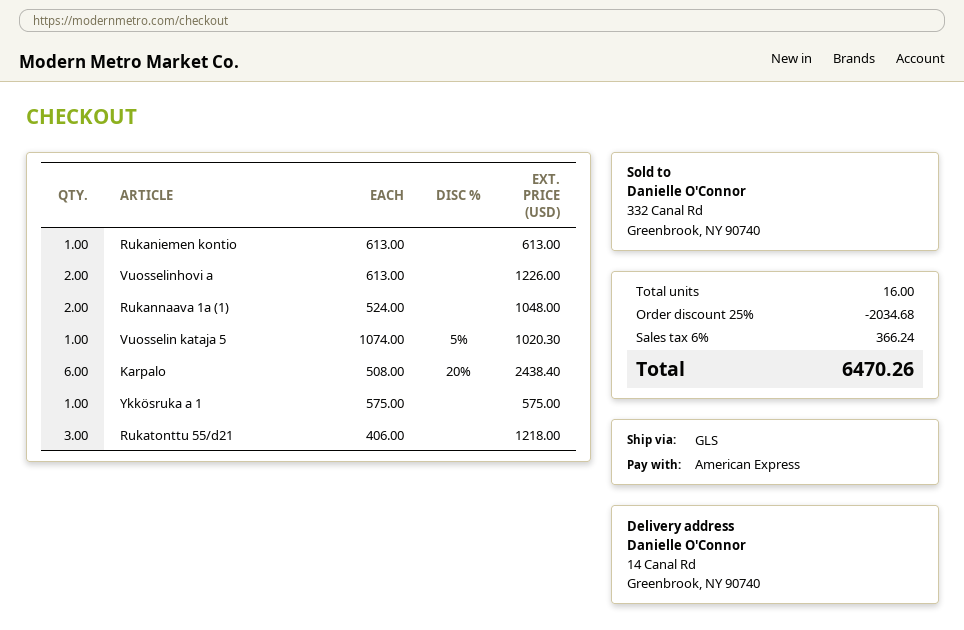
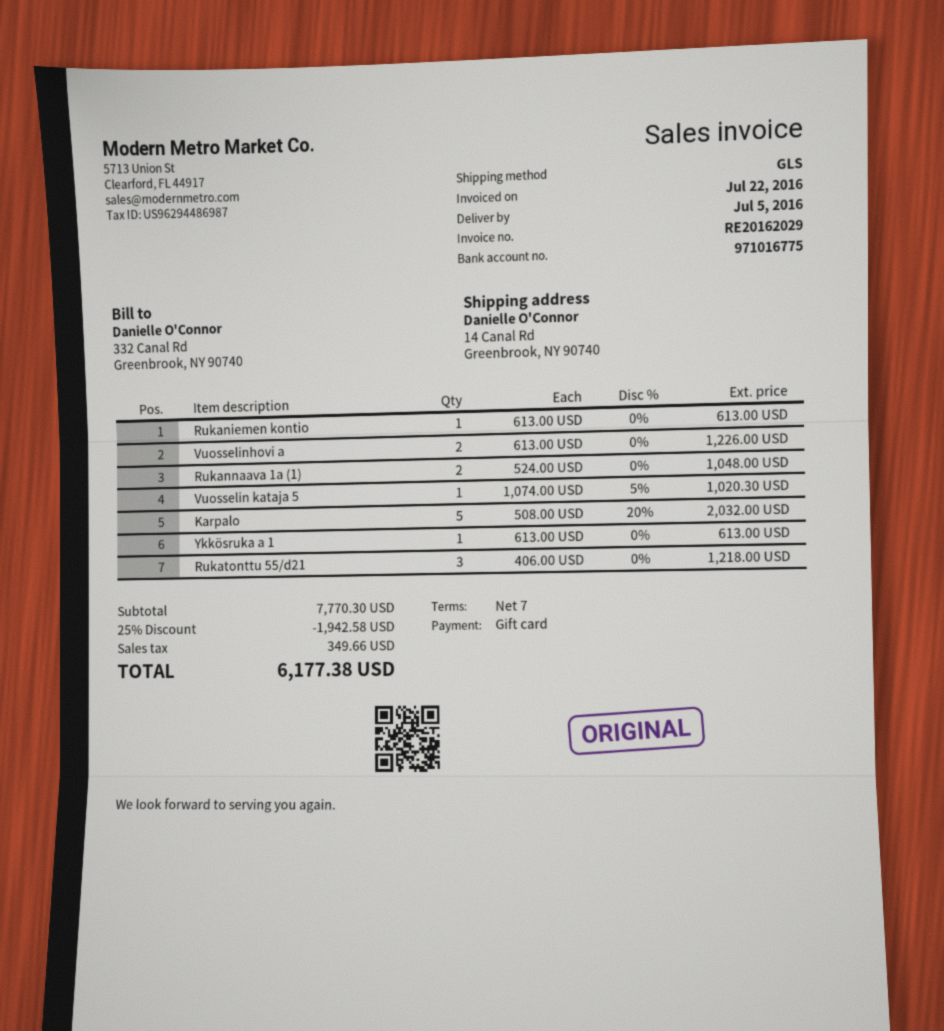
payment method: American Express -> gift card
Karpalo: 6 x 508.00 - 20% = 2438.40 -> 5 x 508.00 - 20% = 2032.00
Ykkösruka a 1: 1 x 575.00 = 575.00 -> 1 x 613.00 = 613.00
discount: 25% = 2034.68 -> 25% = 1942.58
tax: 366.24 -> 349.66
total: 6470.26 -> 6177.38

